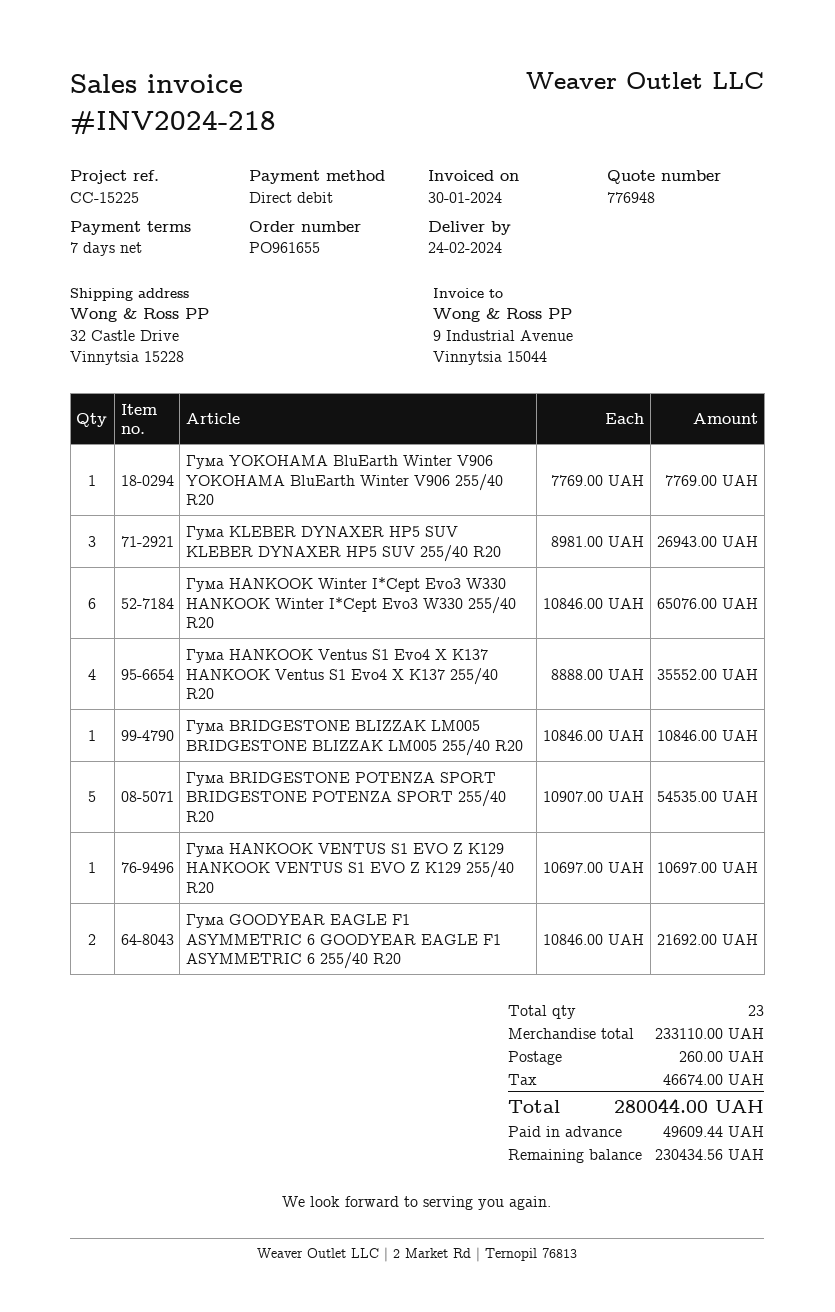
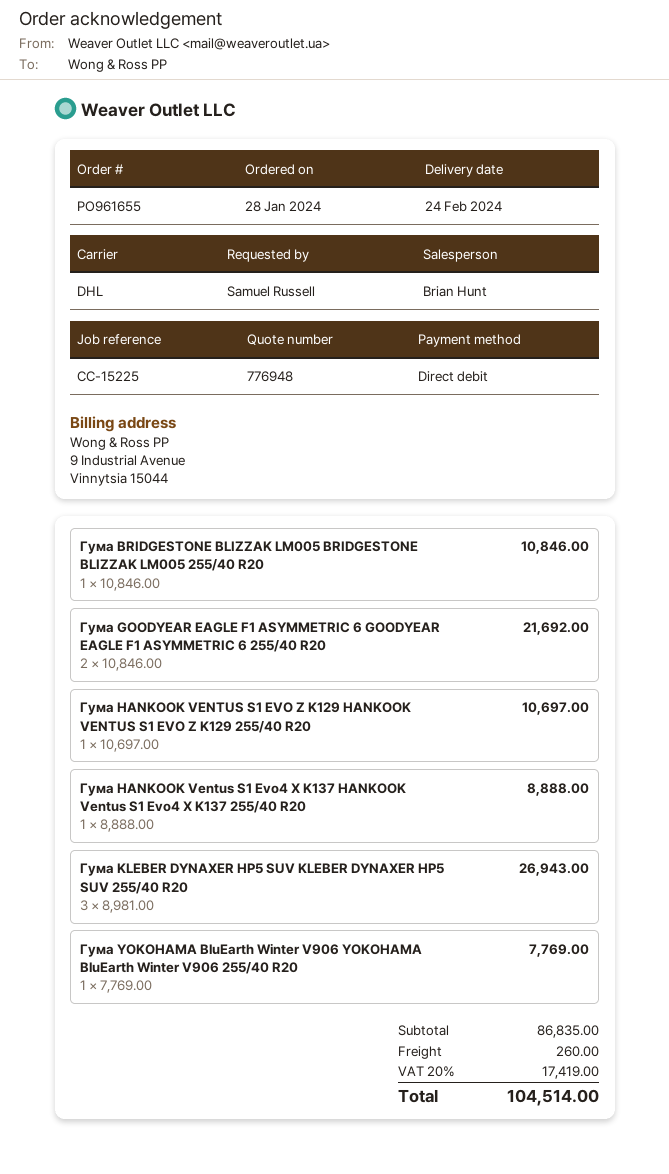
Гума HANKOOK Winter I*Cept Evo3 W330 HANKOOK Winter I*Cept Evo3 W330 255/40 R20: 6 x 10846.00 = 65076.00 -> none
Гума HANKOOK Ventus S1 Evo4 X K137 HANKOOK Ventus S1 Evo4 X K137 255/40 R20: 4 x 8888.00 = 35552.00 -> 1 x 8888.00 = 8888.00
Гума BRIDGESTONE POTENZA SPORT BRIDGESTONE POTENZA SPORT 255/40 R20: 5 x 10907.00 = 54535.00 -> none
subtotal: 233110.00 -> 86835.00
tax: 46674.00 -> 17419.00
total: 280044.00 -> 104514.00

